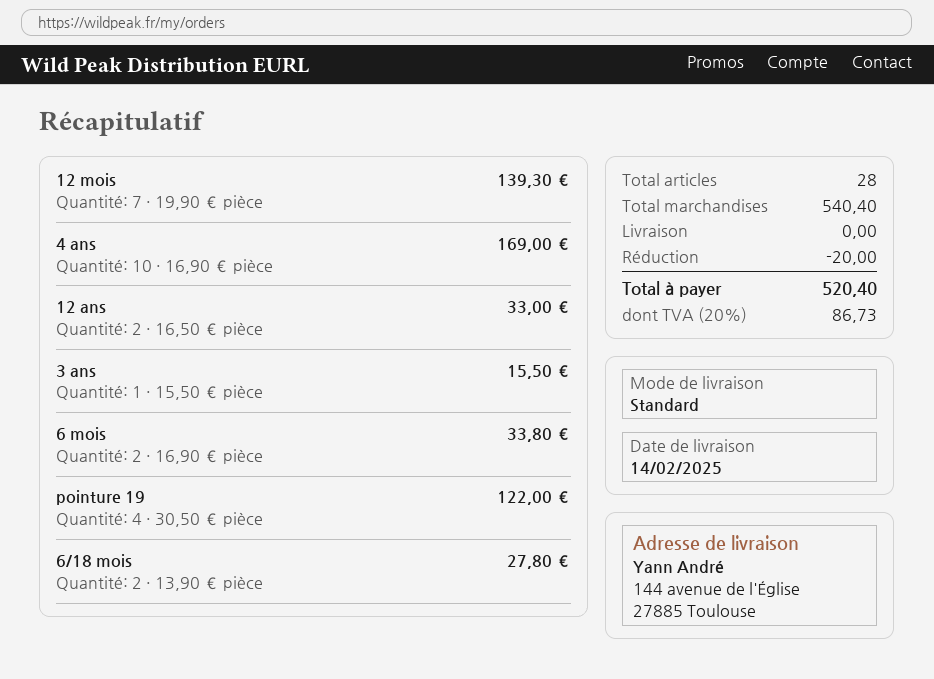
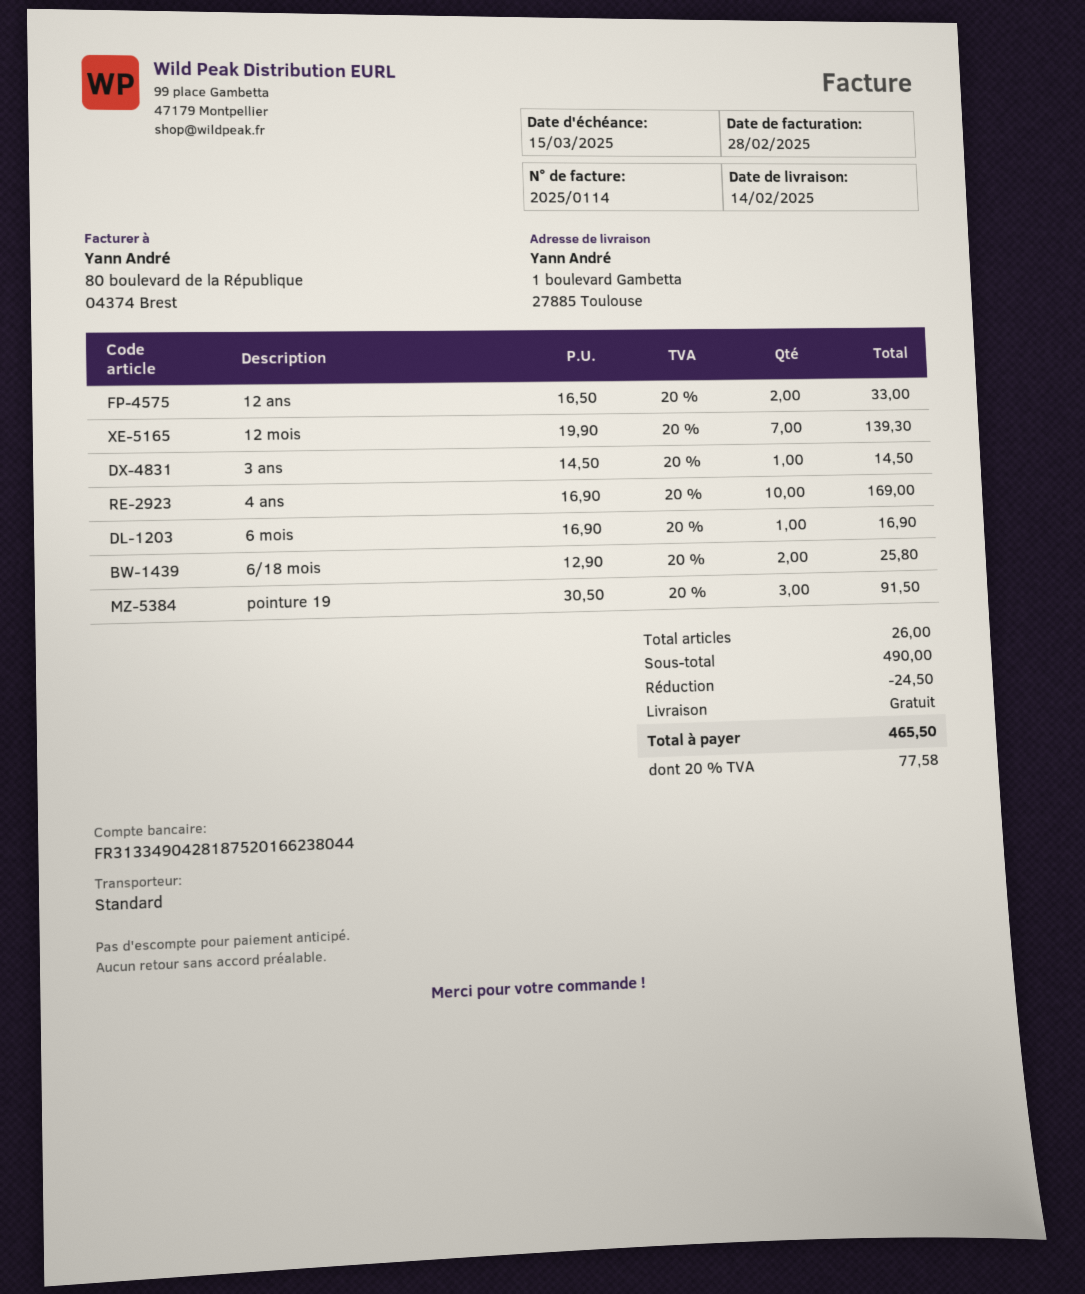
ship to: 144 avenue de l'Église, 27885 Toulouse -> 1 boulevard Gambetta, 27885 Toulouse
3 ans: 1 x 15.50 = 15.50 -> 1 x 14.50 = 14.50
6 mois: 2 x 16.90 = 33.80 -> 1 x 16.90 = 16.90
pointure 19: 4 x 30.50 = 122.00 -> 3 x 30.50 = 91.50
6/18 mois: 2 x 13.90 = 27.80 -> 2 x 12.90 = 25.80
total quantity: 28 -> 26
subtotal: 540.40 -> 490.00
discount: 20.00 -> 24.50
tax: 20% = 86.73 -> 20% = 77.58
total: 520.40 -> 465.50

